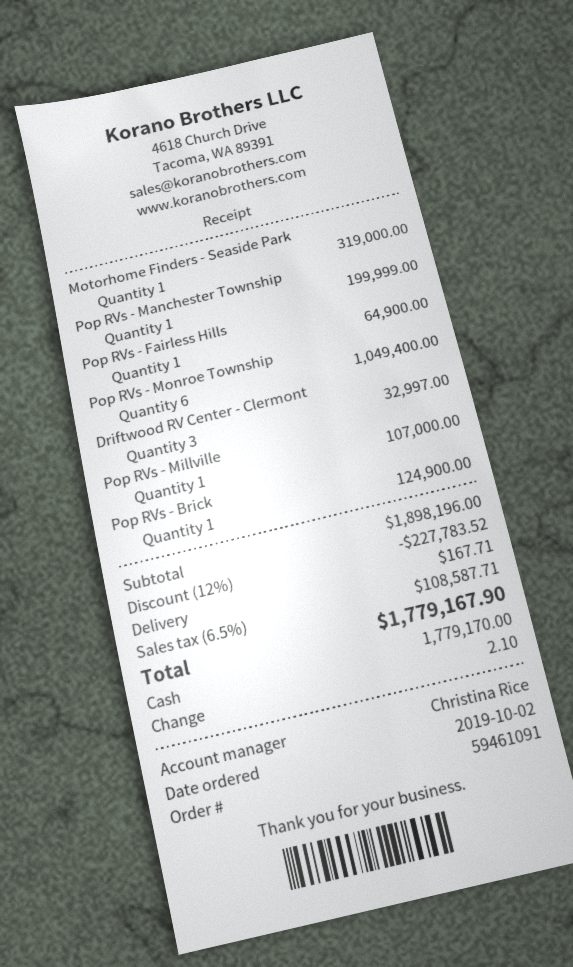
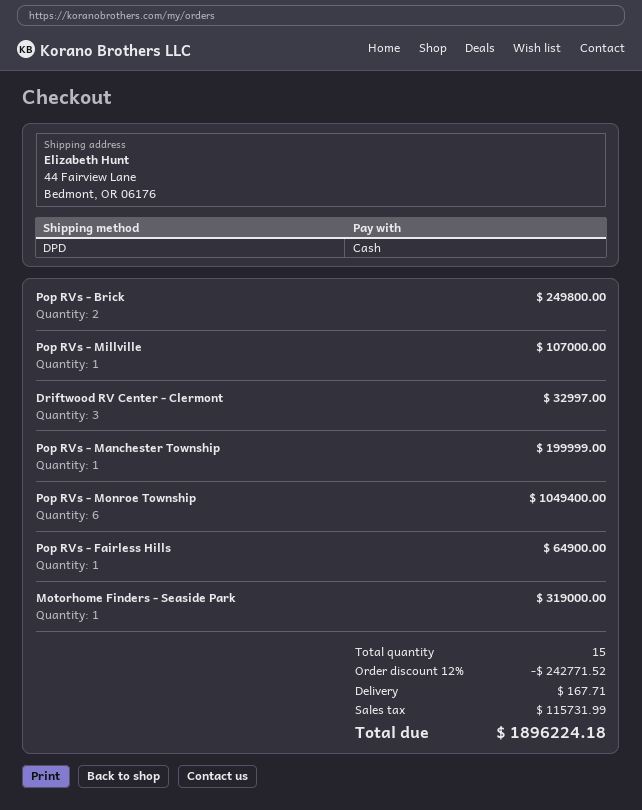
Pop RVs - Brick: 1 for 124900.00 -> 2 for 249800.00
discount: 12% = 227783.52 -> 12% = 242771.52
tax: 108587.71 -> 115731.99
total: 1779167.90 -> 1896224.18

